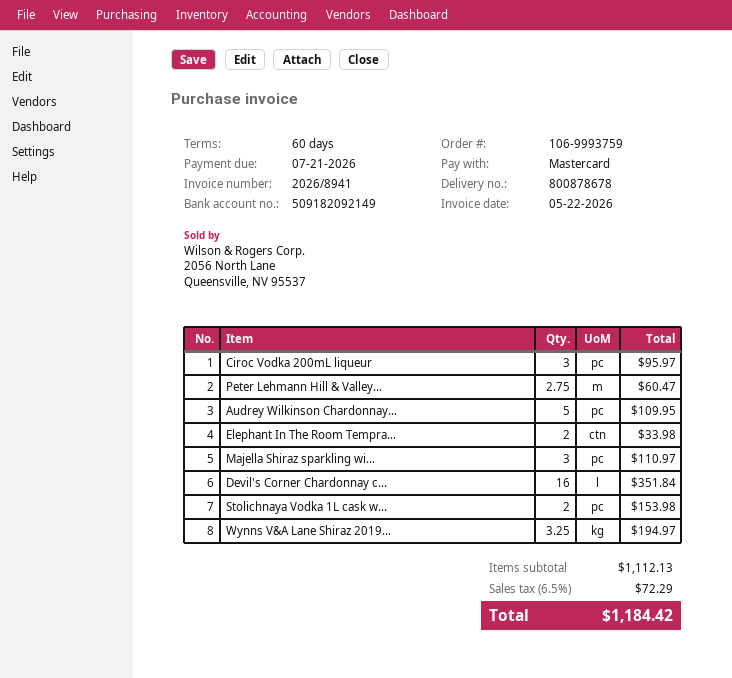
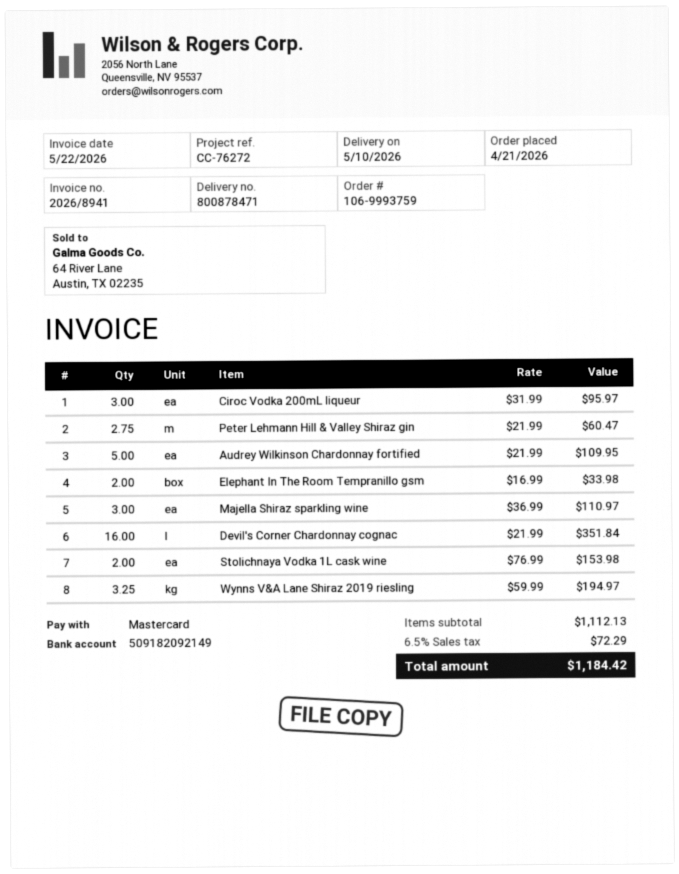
delivery note number: 800878678 -> 800878471

